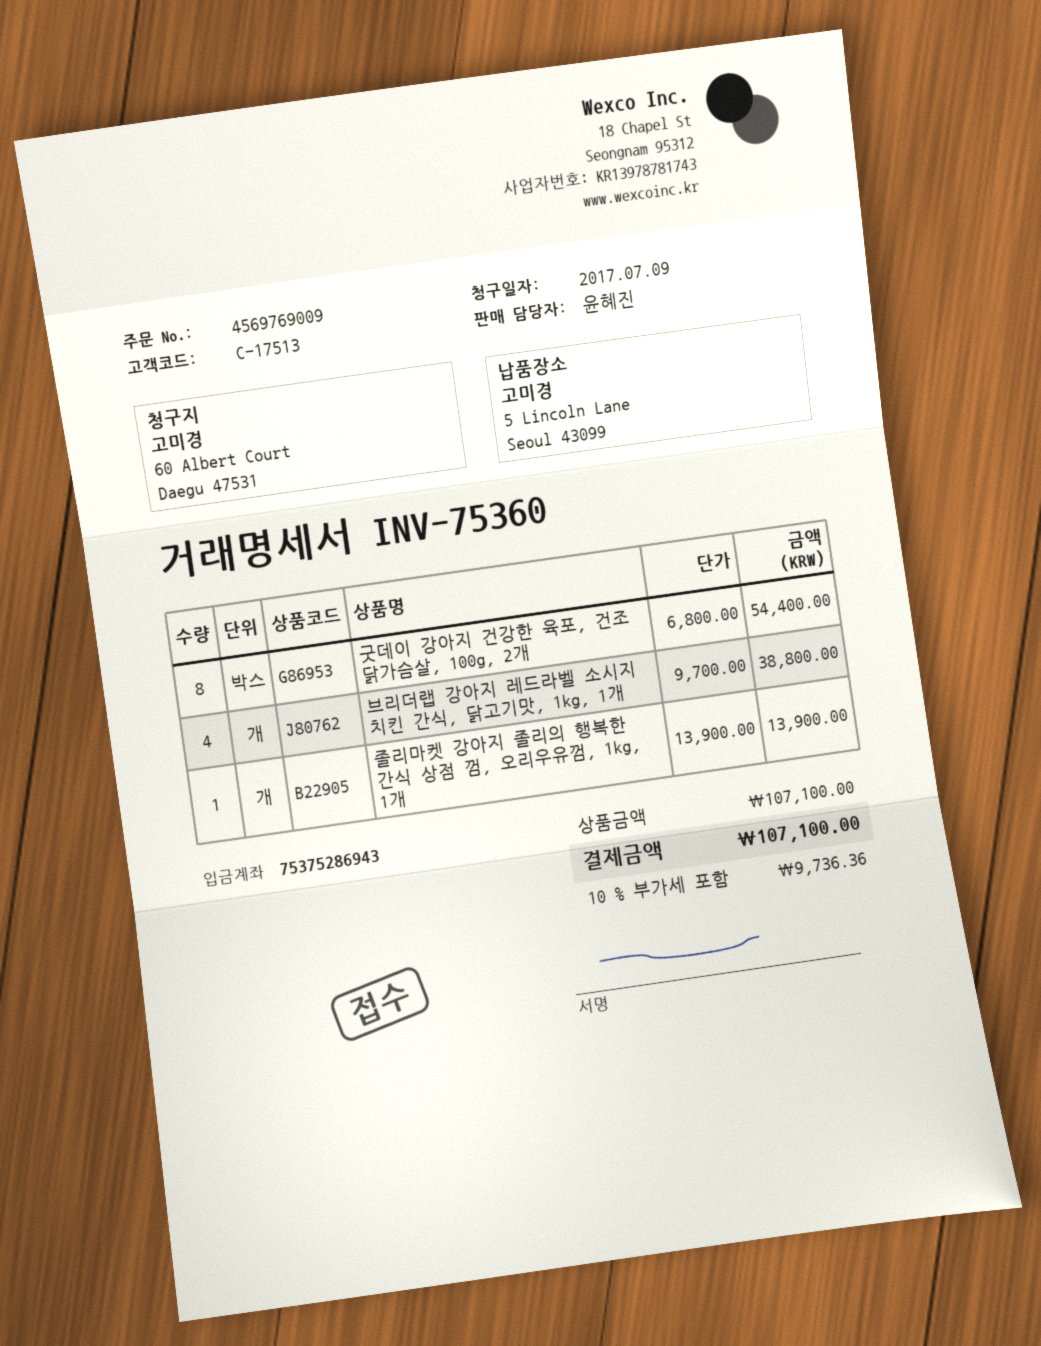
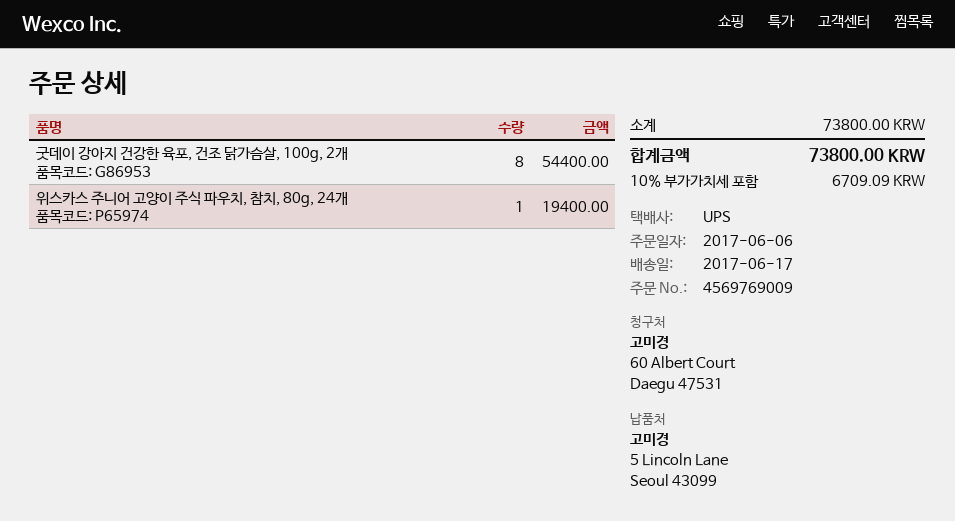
브리더랩 강아지 레드라벨 소시지 치킨 간식, 닭고기맛, 1kg, 1개: 4 for 38800.00 -> none
졸리마켓 강아지 졸리의 행복한 간식 상점 껌, 오리우유껌, 1kg, 1개: 1 for 13900.00 -> none
위스카스 주니어 고양이 주식 파우치, 참치, 80g, 24개: none -> 1 for 19400.00
subtotal: 107100.00 -> 73800.00
tax: 10% = 9736.36 -> 10% = 6709.09
total: 107100.00 -> 73800.00

